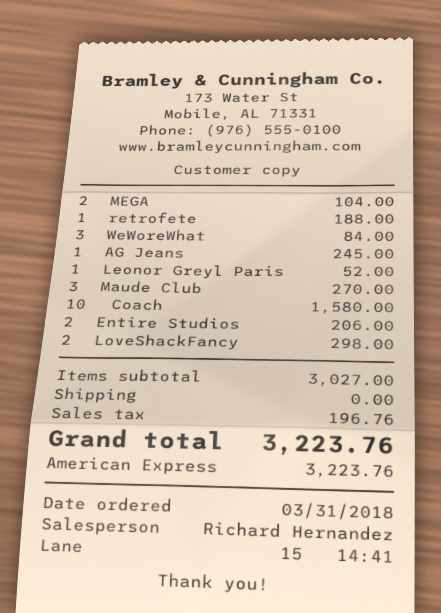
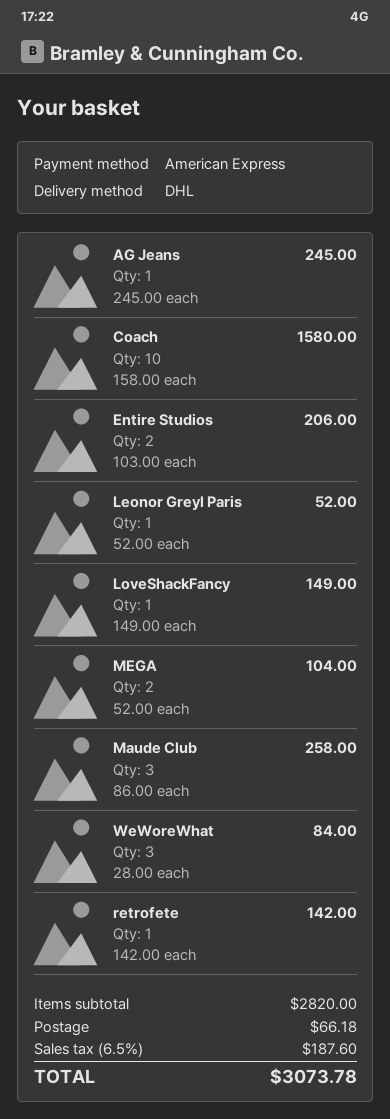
retrofete: 1 for 188.00 -> 1 for 142.00
Maude Club: 3 for 270.00 -> 3 for 258.00
LoveShackFancy: 2 for 298.00 -> 1 for 149.00
subtotal: 3027.00 -> 2820.00
shipping: 0.00 -> 66.18
tax: 196.76 -> 187.60
total: 3223.76 -> 3073.78

